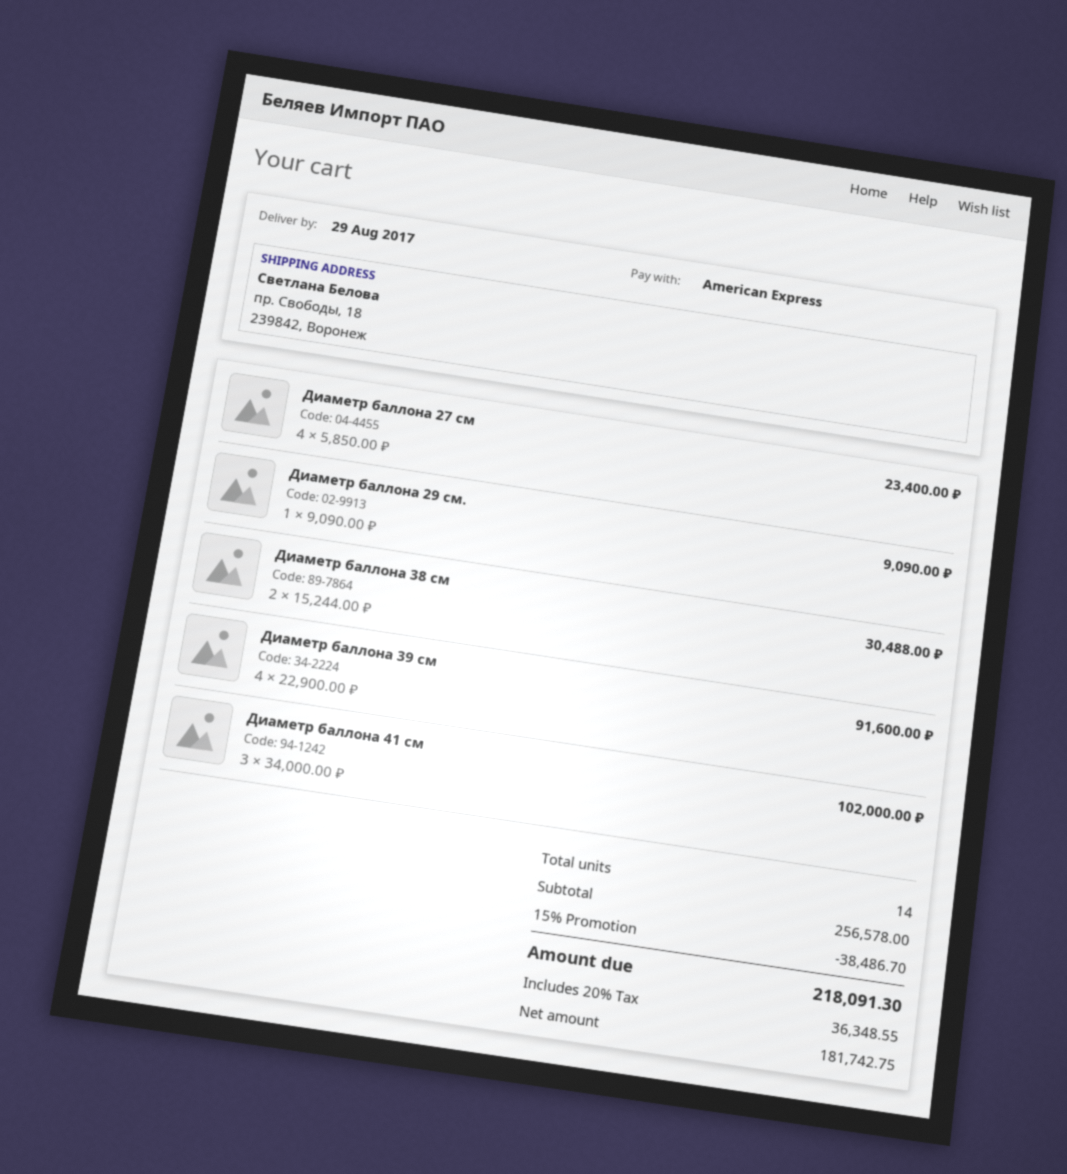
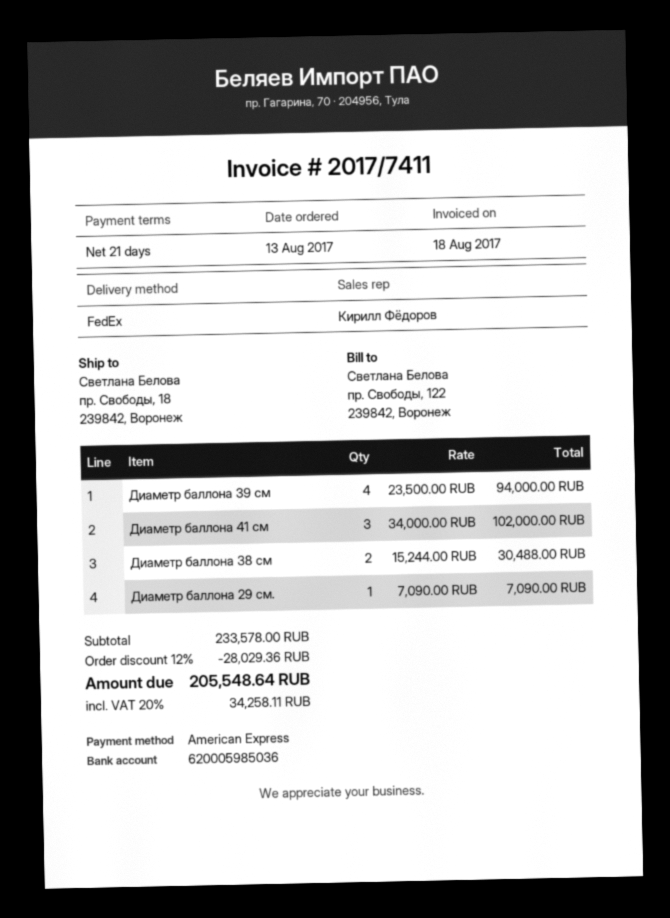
Диаметр баллона 27 см: 4 x 5850.00 = 23400.00 -> none
Диаметр баллона 29 см.: 1 x 9090.00 = 9090.00 -> 1 x 7090.00 = 7090.00
Диаметр баллона 39 см: 4 x 22900.00 = 91600.00 -> 4 x 23500.00 = 94000.00
subtotal: 256578.00 -> 233578.00
discount: 15% = 38486.70 -> 12% = 28029.36
tax: 20% = 36348.55 -> 20% = 34258.11
total: 218091.30 -> 205548.64

